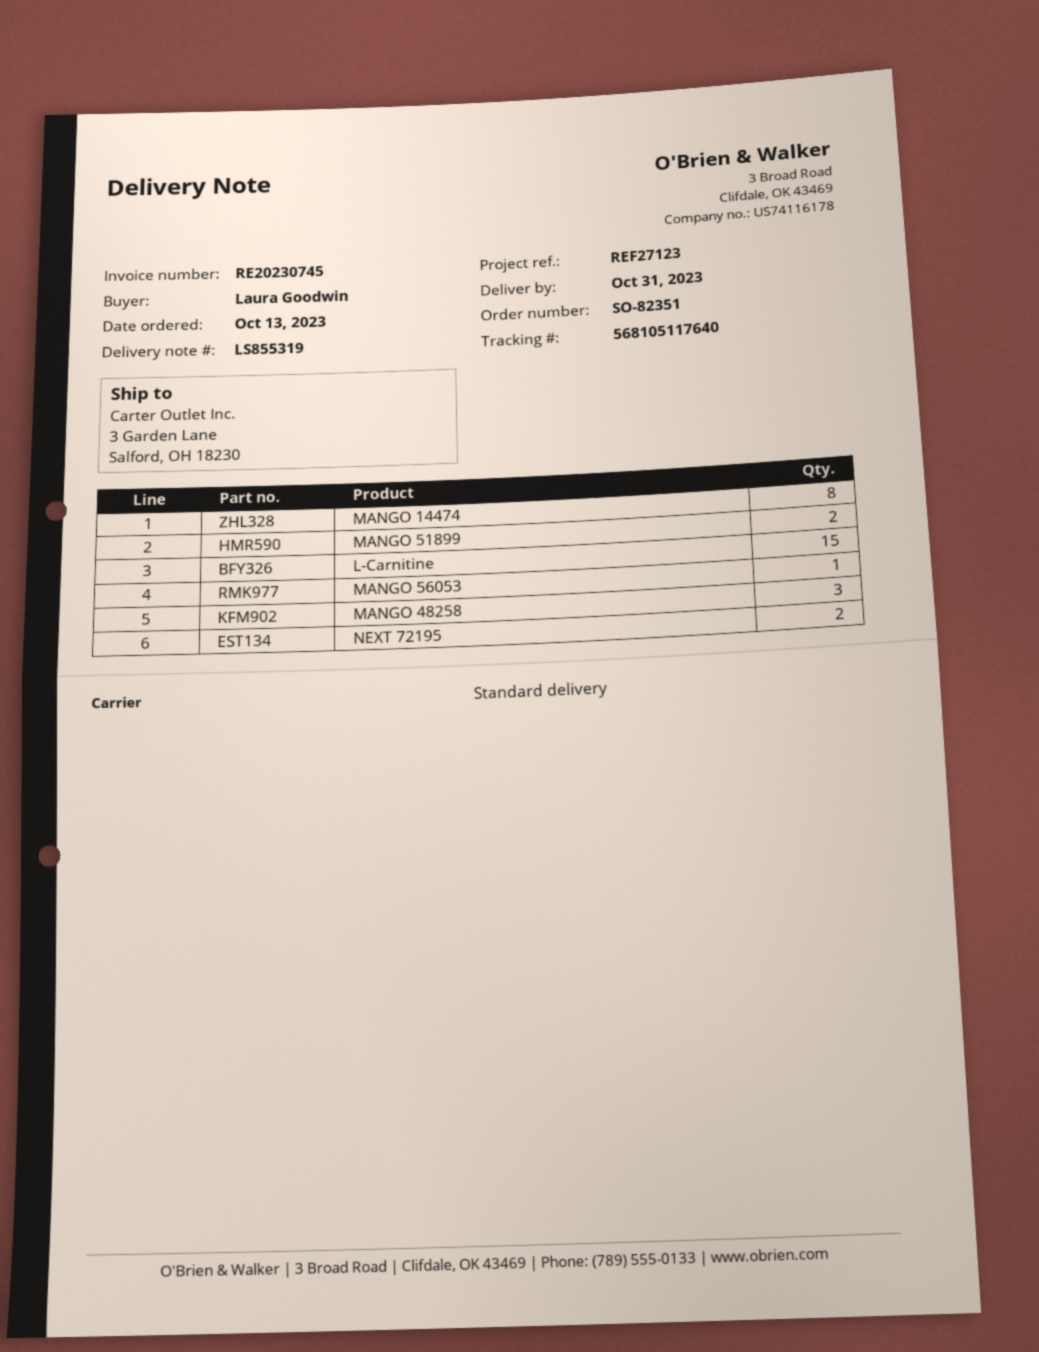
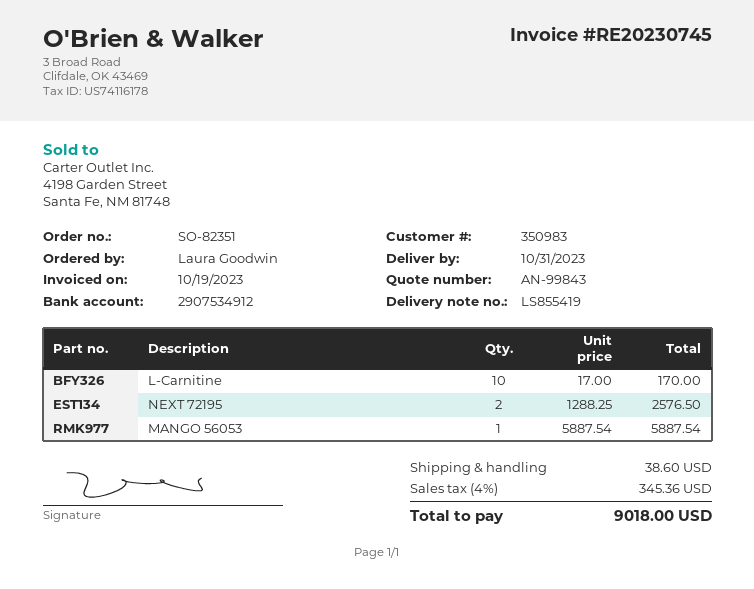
delivery note number: LS855319 -> LS855419
MANGO 14474: 8 -> none
MANGO 51899: 2 -> none
L-Carnitine: 15 -> 10
MANGO 48258: 3 -> none

